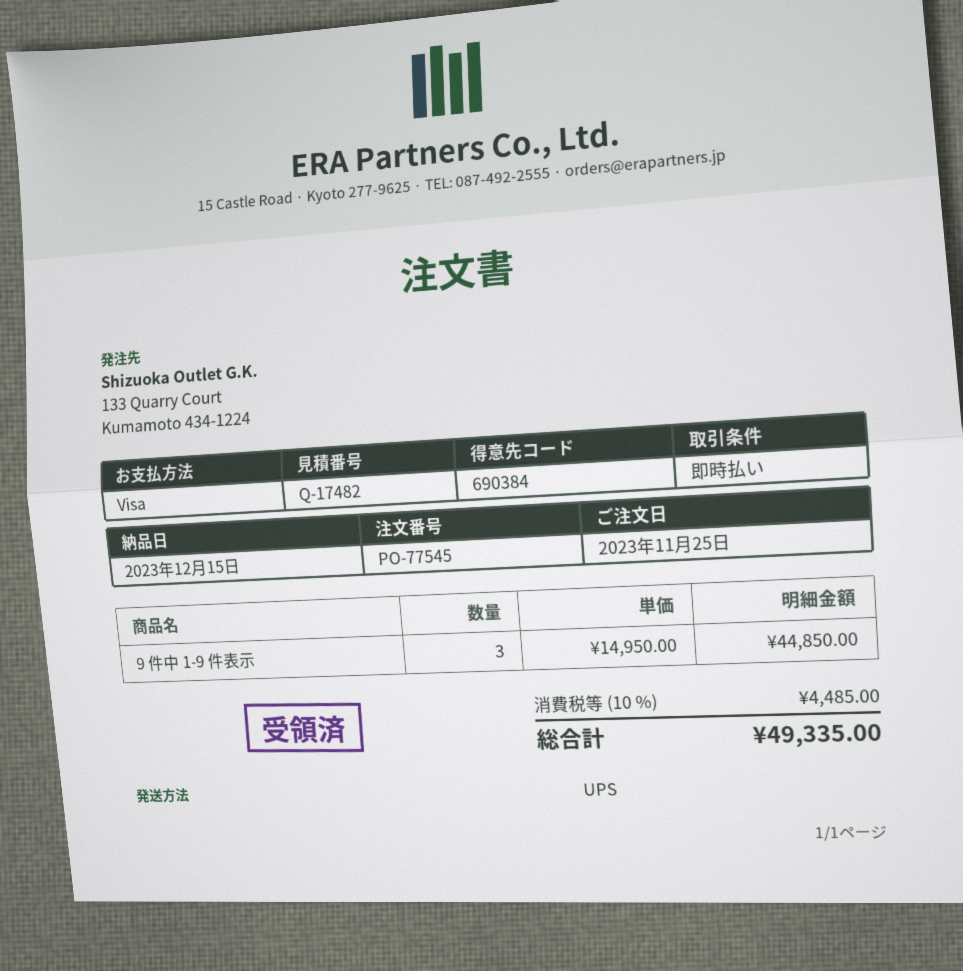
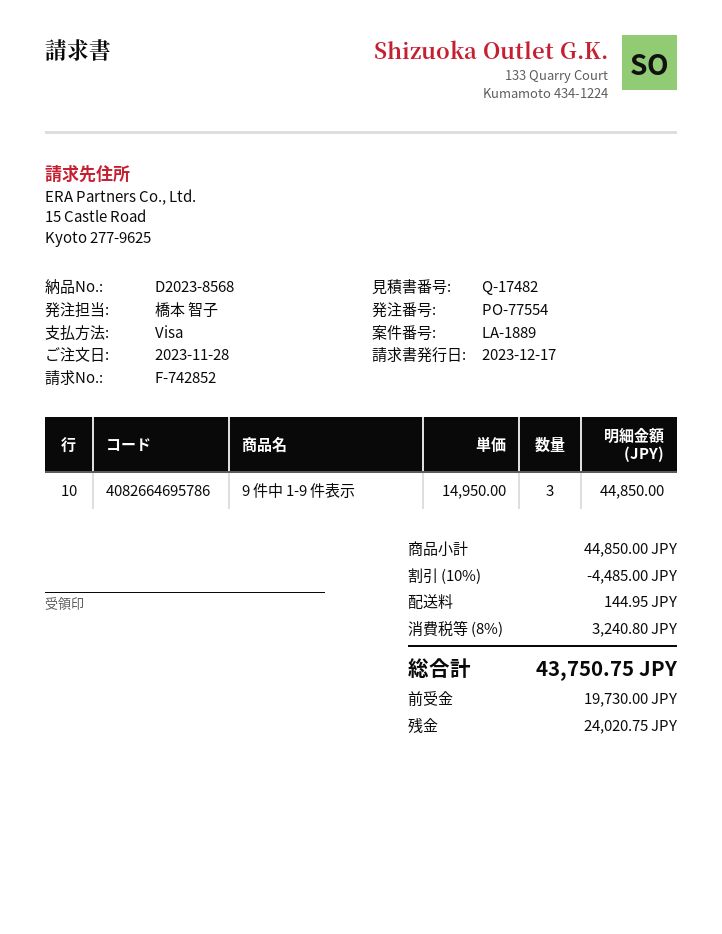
order number: PO-77545 -> PO-77554
order date: 2023-11-25 -> 2023-11-28
discount: none -> 10% = 4485.00
shipping: none -> 144.95
tax: 10% = 4485.00 -> 8% = 3240.80
total: 49335.00 -> 43750.75

